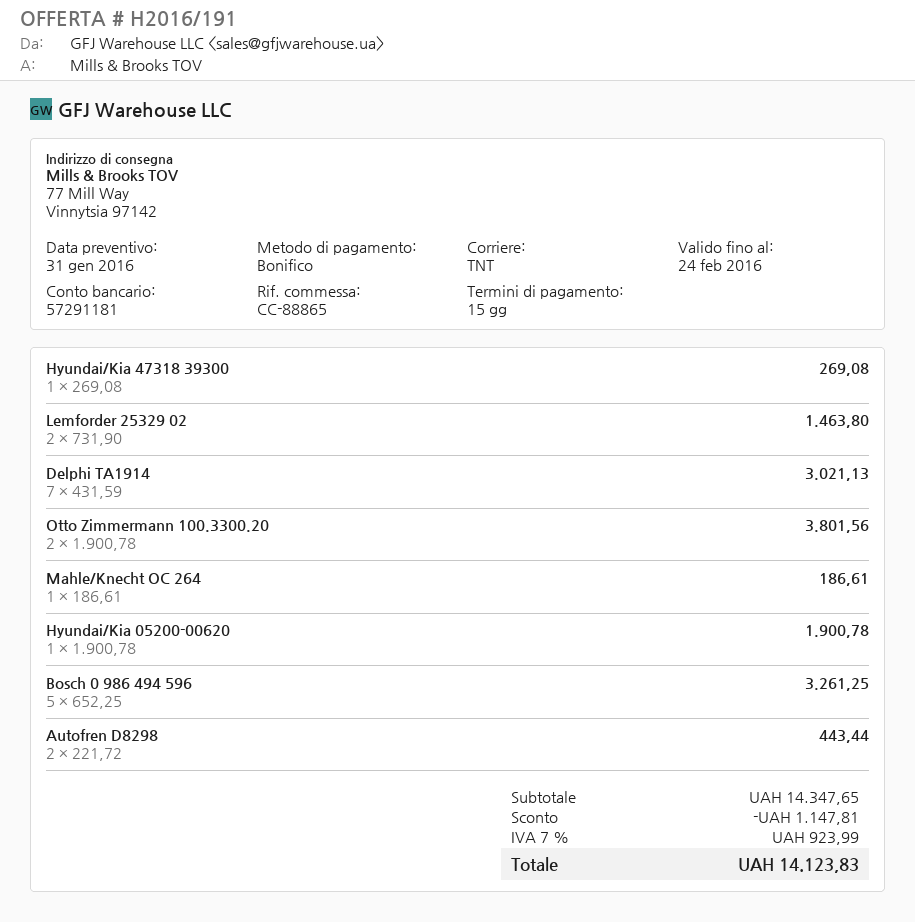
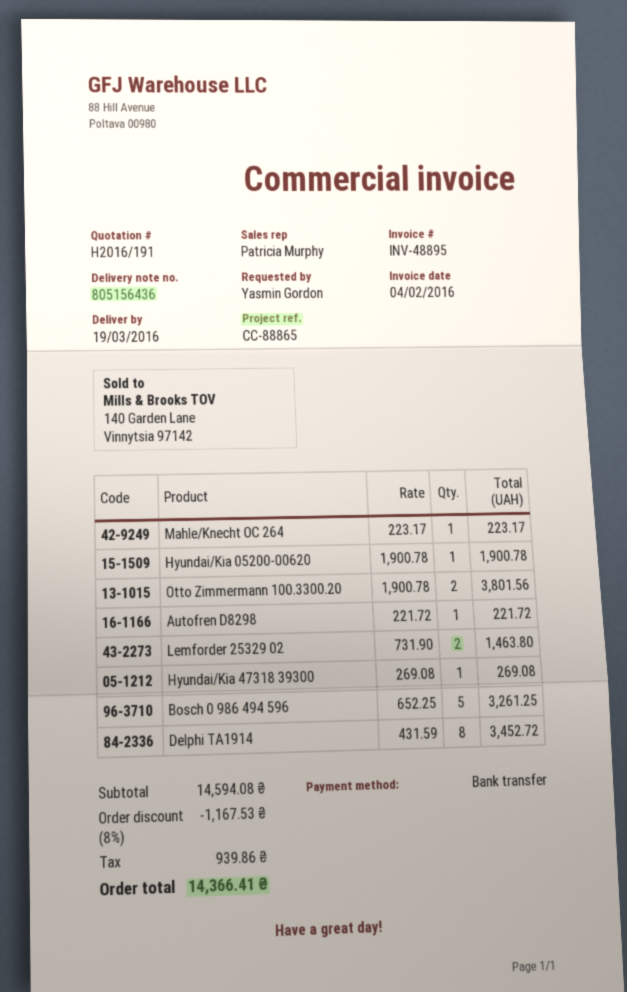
Delphi TA1914: 7 x 431.59 = 3021.13 -> 8 x 431.59 = 3452.72
Mahle/Knecht OC 264: 1 x 186.61 = 186.61 -> 1 x 223.17 = 223.17
Autofren D8298: 2 x 221.72 = 443.44 -> 1 x 221.72 = 221.72
subtotal: 14347.65 -> 14594.08
discount: 1147.81 -> 1167.53
tax: 923.99 -> 939.86
total: 14123.83 -> 14366.41

